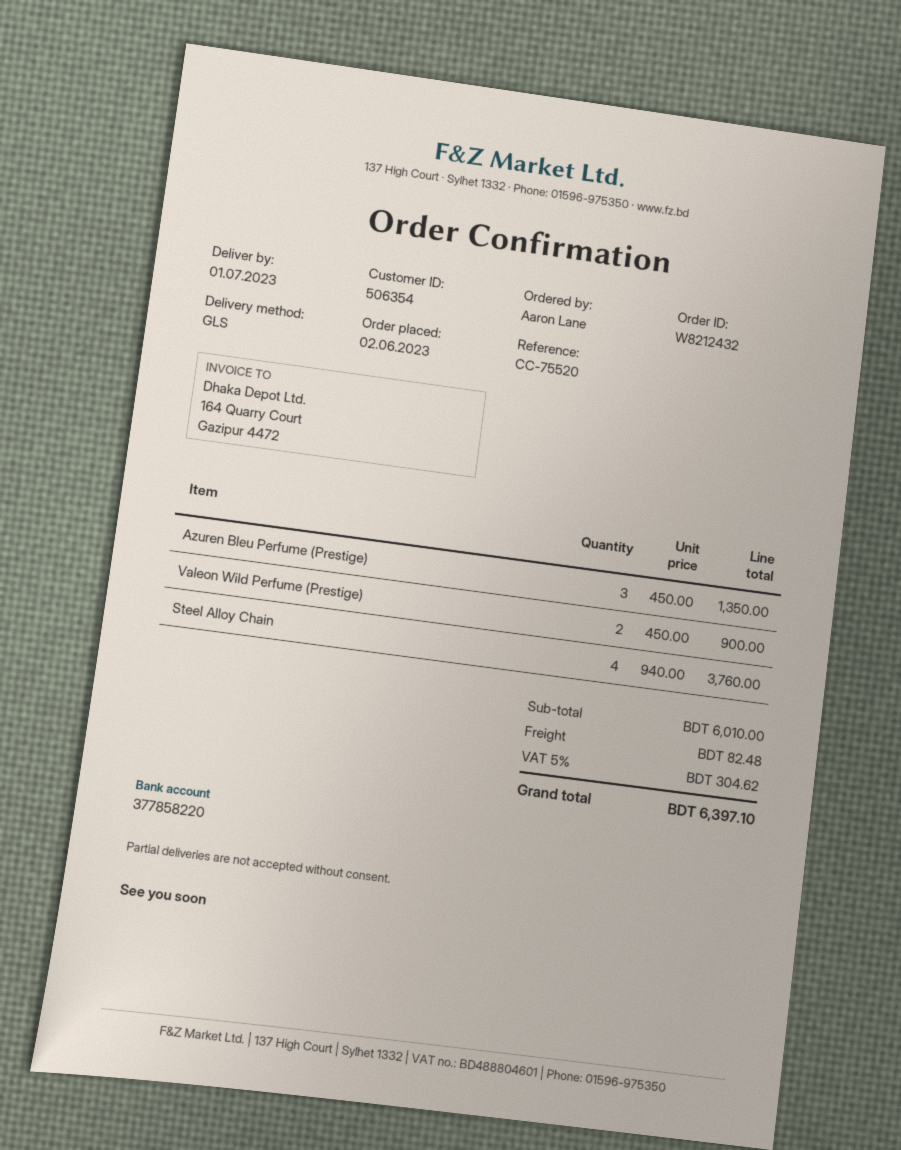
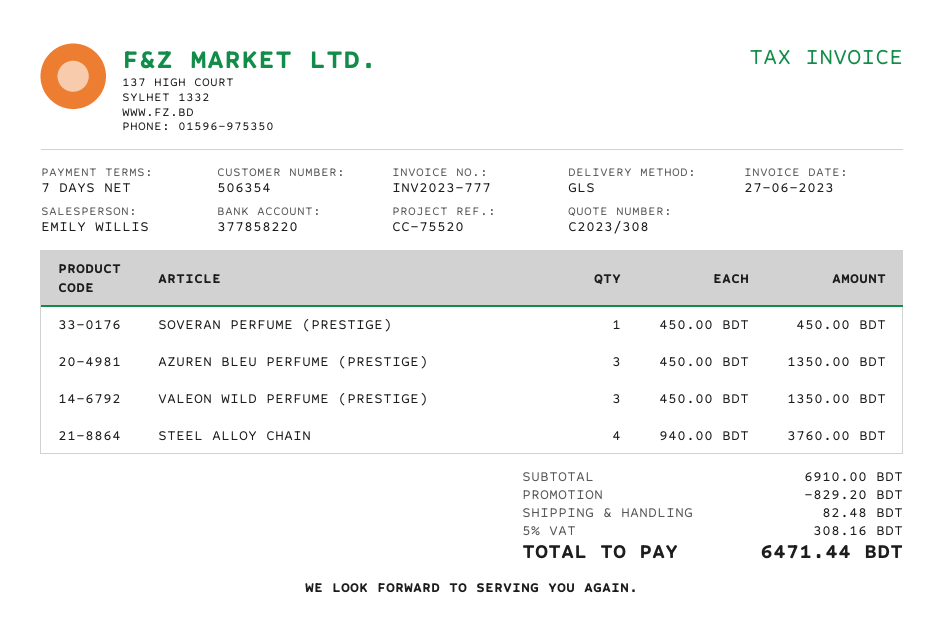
Valeon Wild Perfume (Prestige): 2 x 450.00 = 900.00 -> 3 x 450.00 = 1350.00
SOVERAN PERFUME (PRESTIGE): none -> 1 x 450.00 = 450.00
subtotal: 6010.00 -> 6910.00
discount: none -> 829.20
tax: 5% = 304.62 -> 5% = 308.16
total: 6397.10 -> 6471.44

